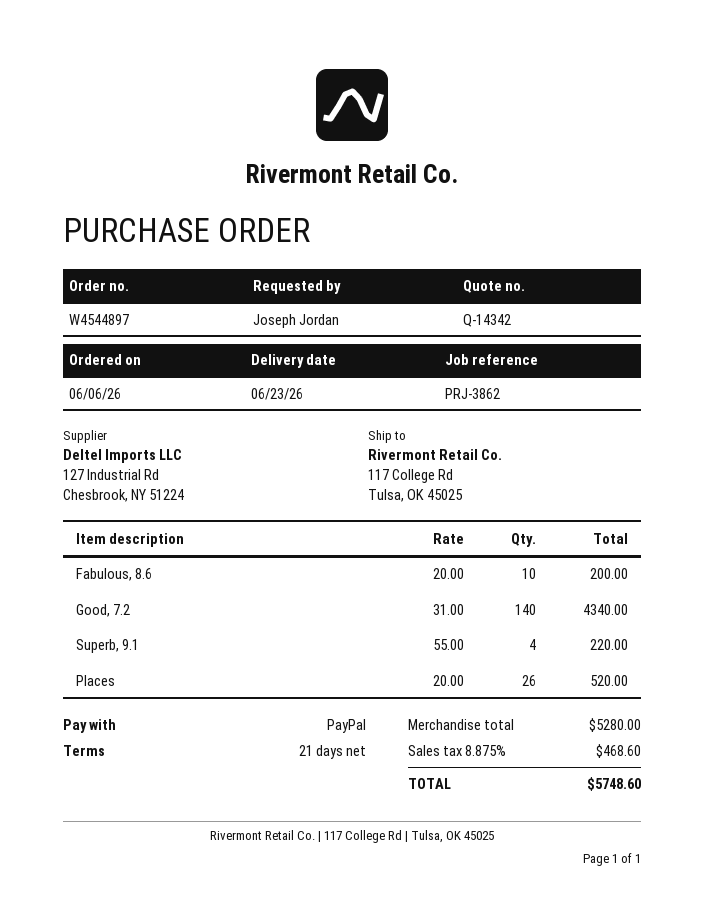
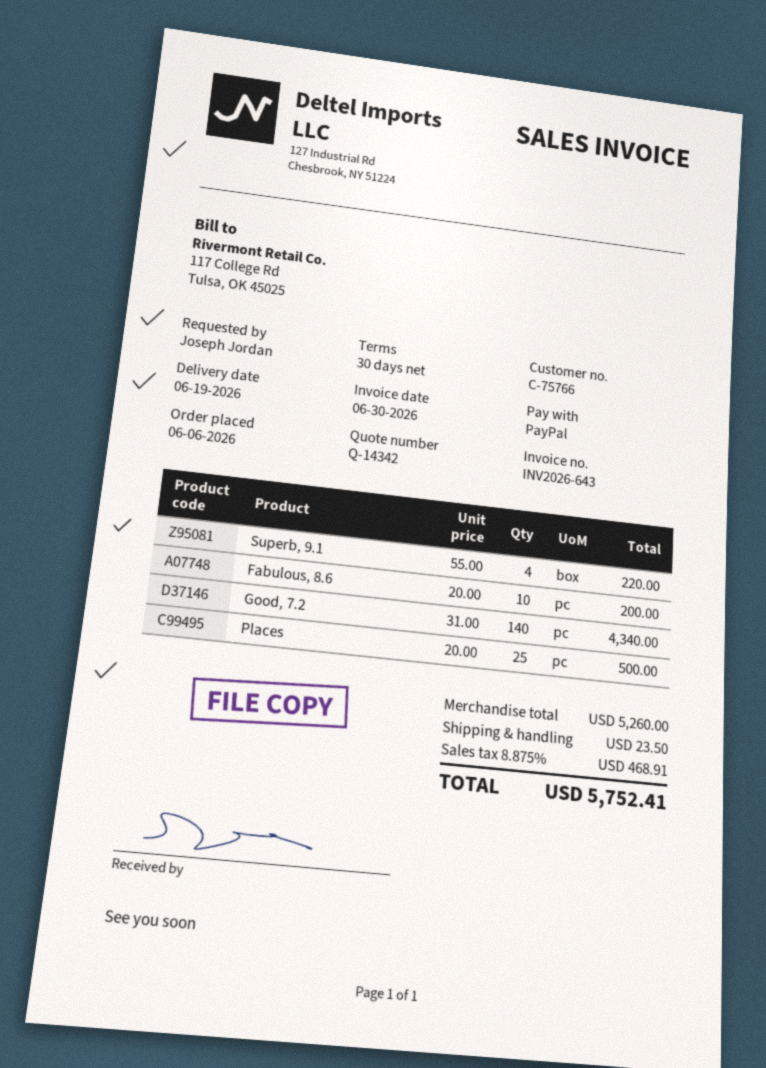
delivery date: 2026-06-23 -> 2026-06-19
payment terms: 21 days -> 30 days
Places: 26 x 20.00 = 520.00 -> 25 x 20.00 = 500.00
subtotal: 5280.00 -> 5260.00
shipping: none -> 23.50
tax: 8.875% = 468.60 -> 8.875% = 468.91
total: 5748.60 -> 5752.41

